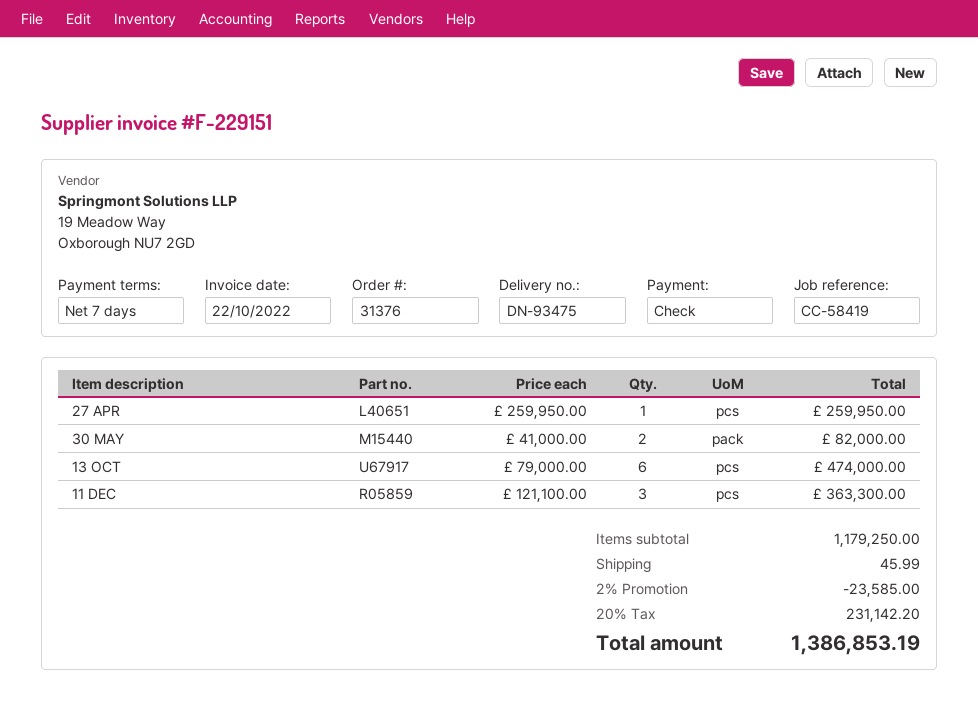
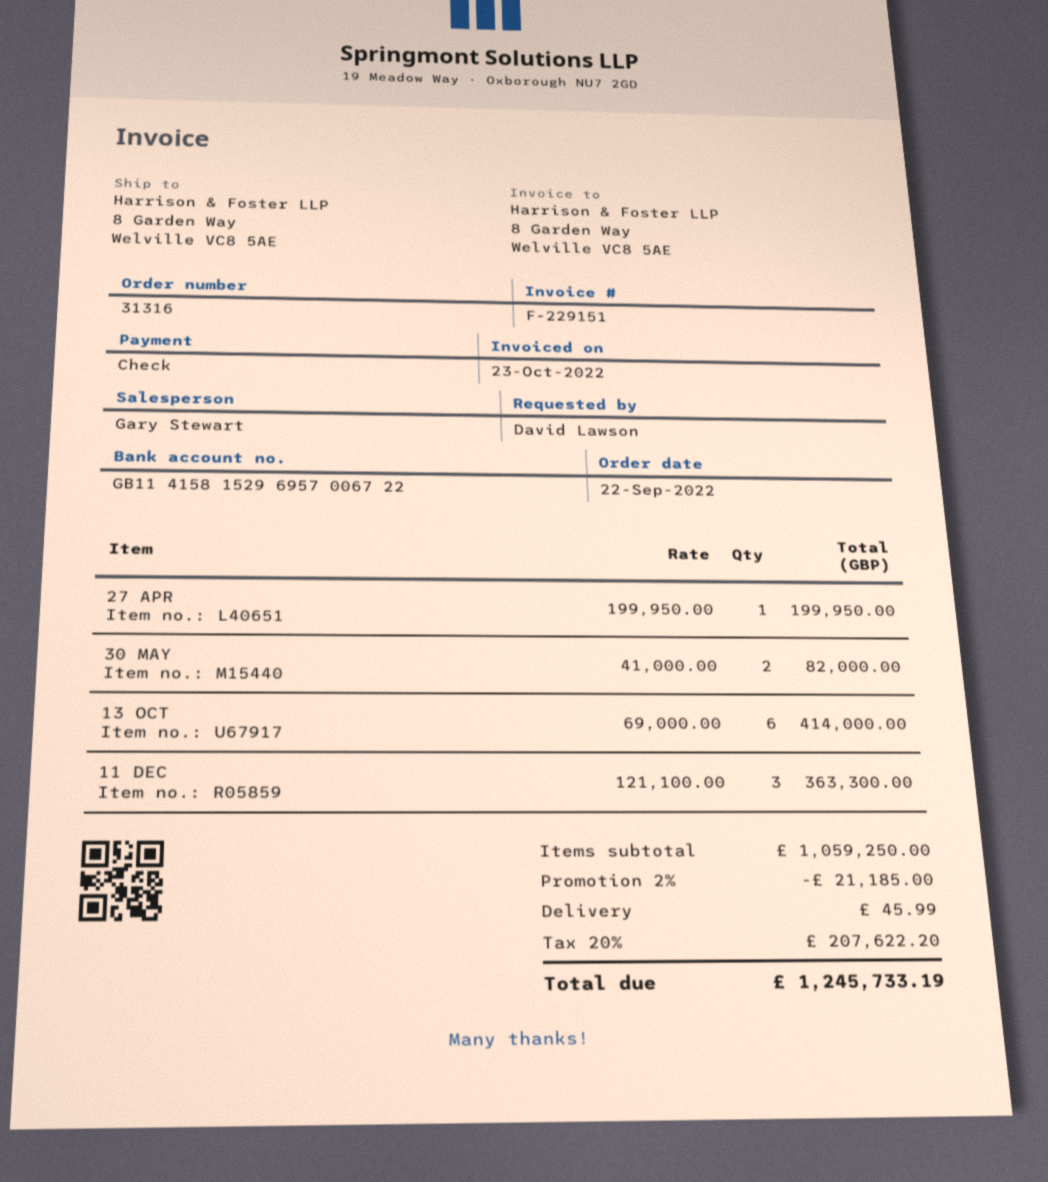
order number: 31376 -> 31316
invoice date: 2022-10-22 -> 2022-10-23
27 APR: 1 x 259950.00 = 259950.00 -> 1 x 199950.00 = 199950.00
13 OCT: 6 x 79000.00 = 474000.00 -> 6 x 69000.00 = 414000.00
subtotal: 1179250.00 -> 1059250.00
discount: 2% = 23585.00 -> 2% = 21185.00
tax: 20% = 231142.20 -> 20% = 207622.20
total: 1386853.19 -> 1245733.19

